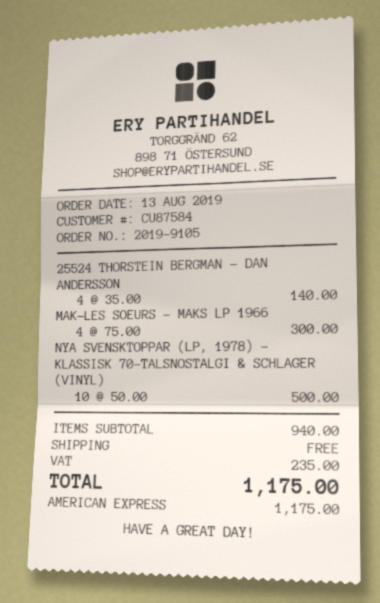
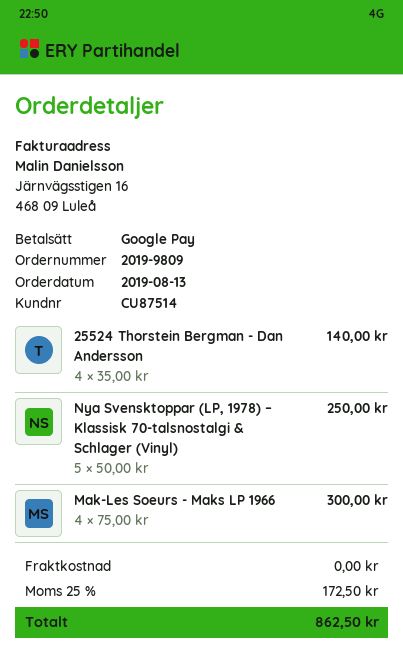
order number: 2019-9105 -> 2019-9809
customer number: CU87584 -> CU87514
payment method: American Express -> Google Pay
NYA SVENSKTOPPAR (LP, 1978) – KLASSISK 70-TALSNOSTALGI & SCHLAGER (VINYL): 10 x 50.00 = 500.00 -> 5 x 50.00 = 250.00
tax: 235.00 -> 172.50
total: 1175.00 -> 862.50

